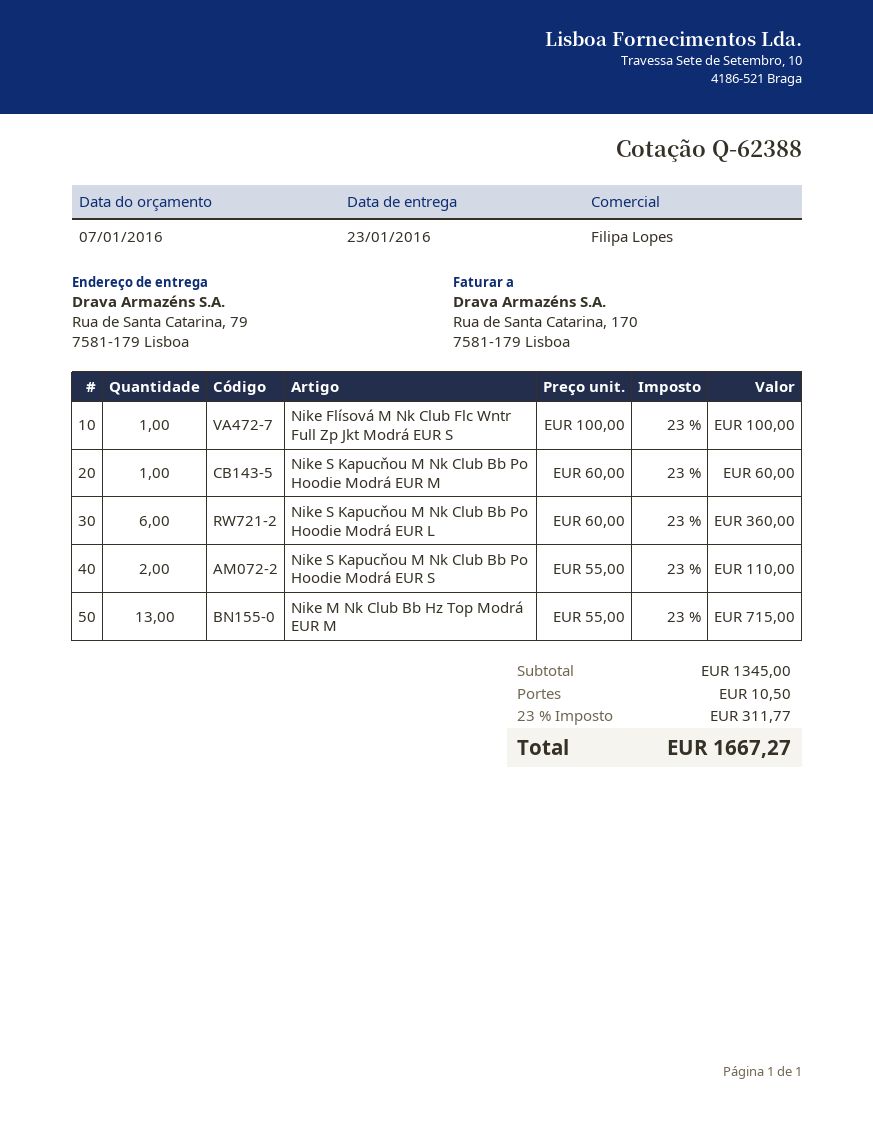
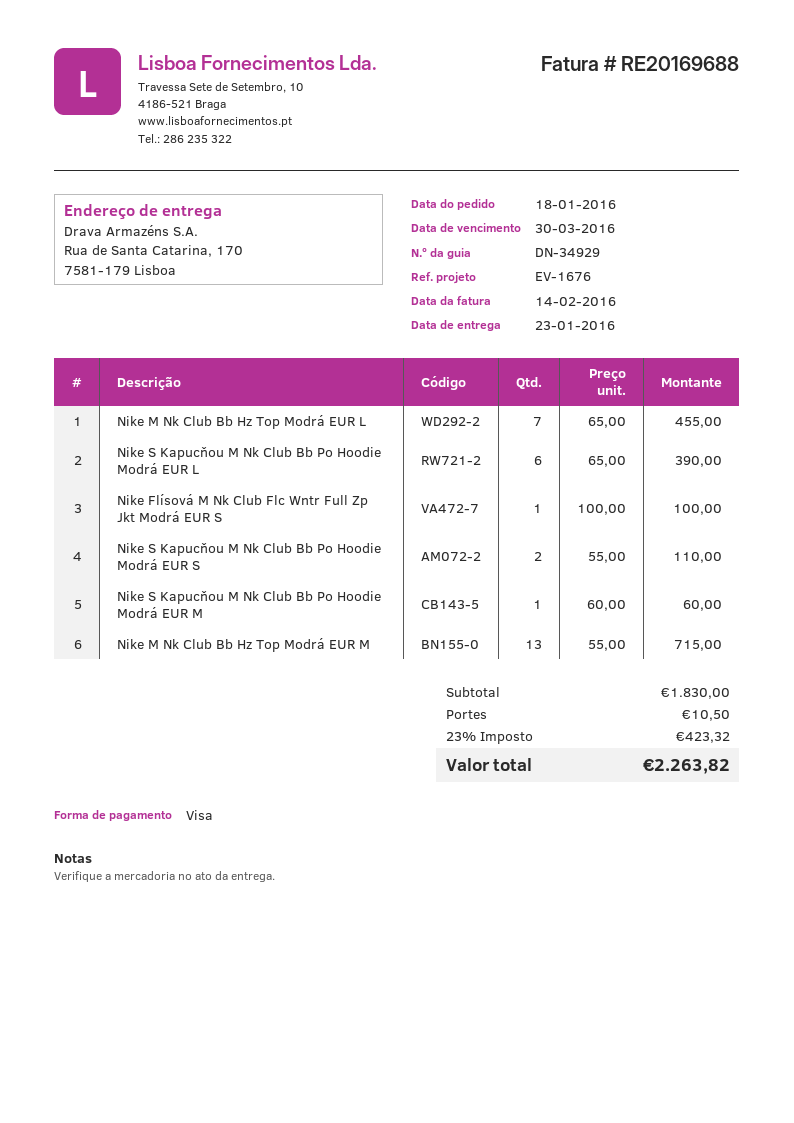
ship to: Rua de Santa Catarina, 79, 7581-179 Lisboa -> Rua de Santa Catarina, 170, 7581-179 Lisboa
Nike S Kapucňou M Nk Club Bb Po Hoodie Modrá EUR L: 6 x 60.00 = 360.00 -> 6 x 65.00 = 390.00
Nike M Nk Club Bb Hz Top Modrá EUR L: none -> 7 x 65.00 = 455.00
subtotal: 1345.00 -> 1830.00
tax: 23% = 311.77 -> 23% = 423.32
total: 1667.27 -> 2263.82

